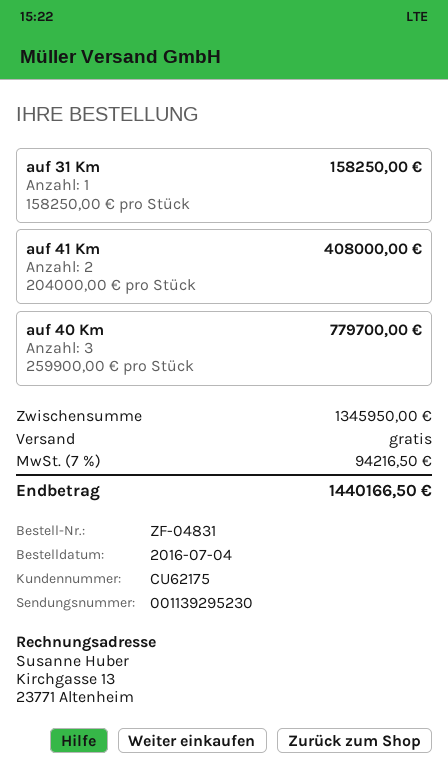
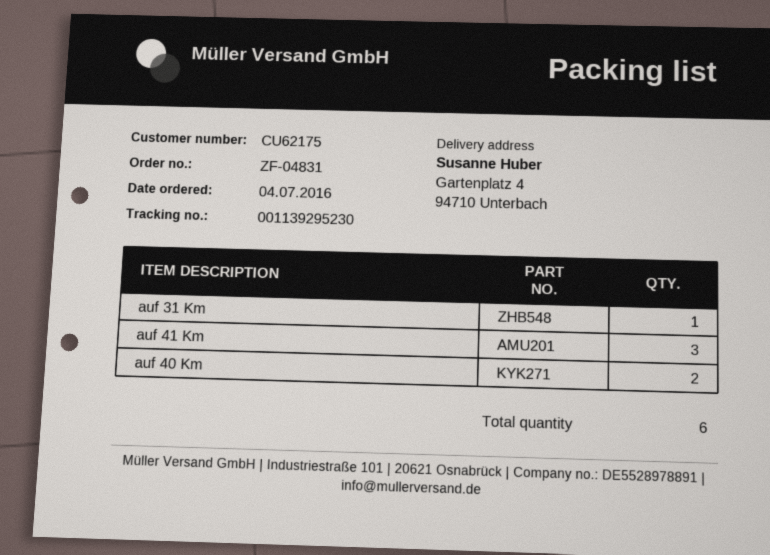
auf 41 Km: 2 -> 3
auf 40 Km: 3 -> 2

